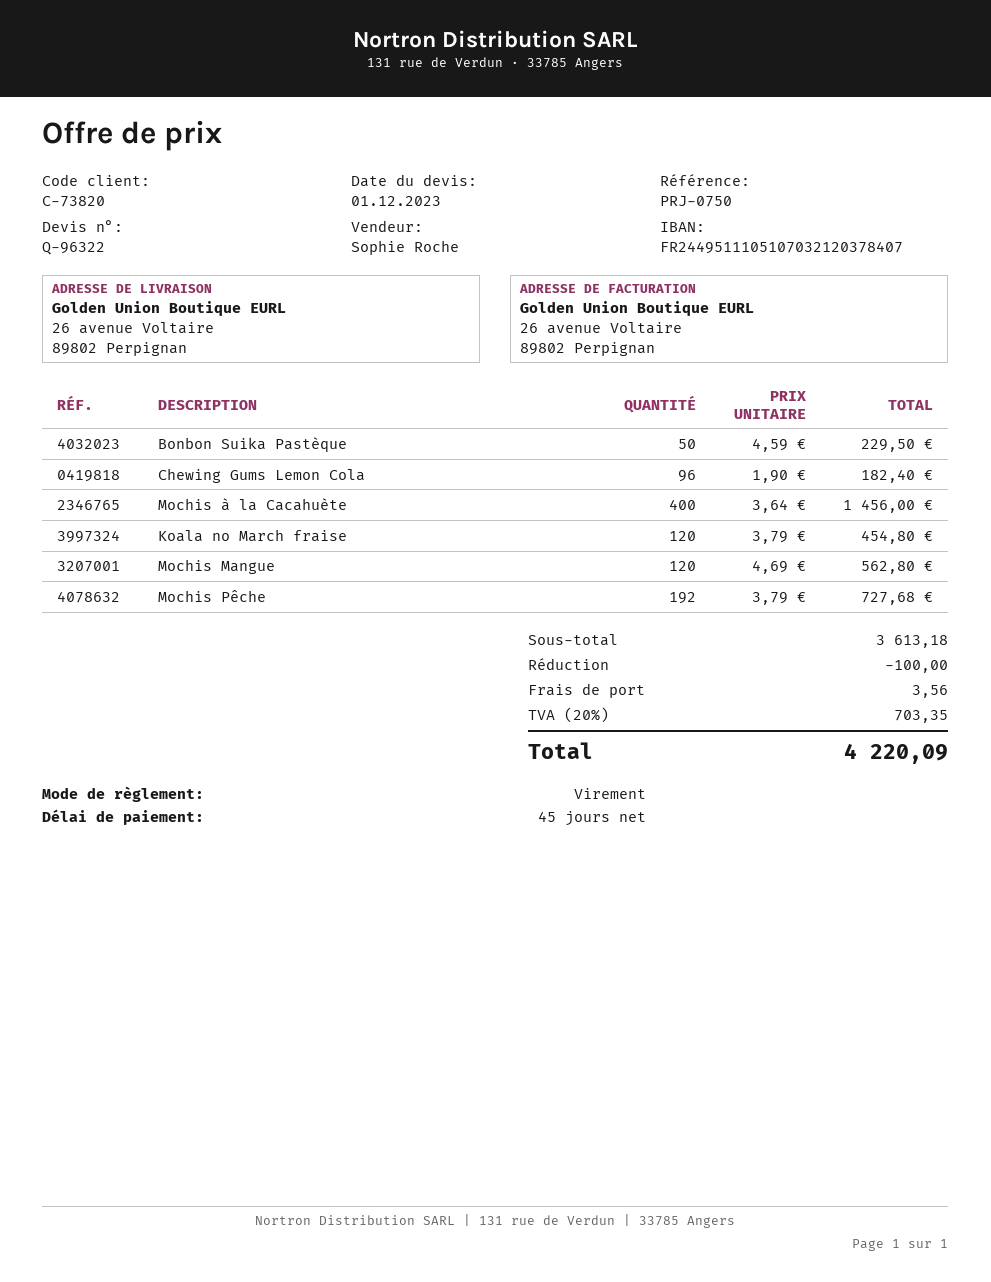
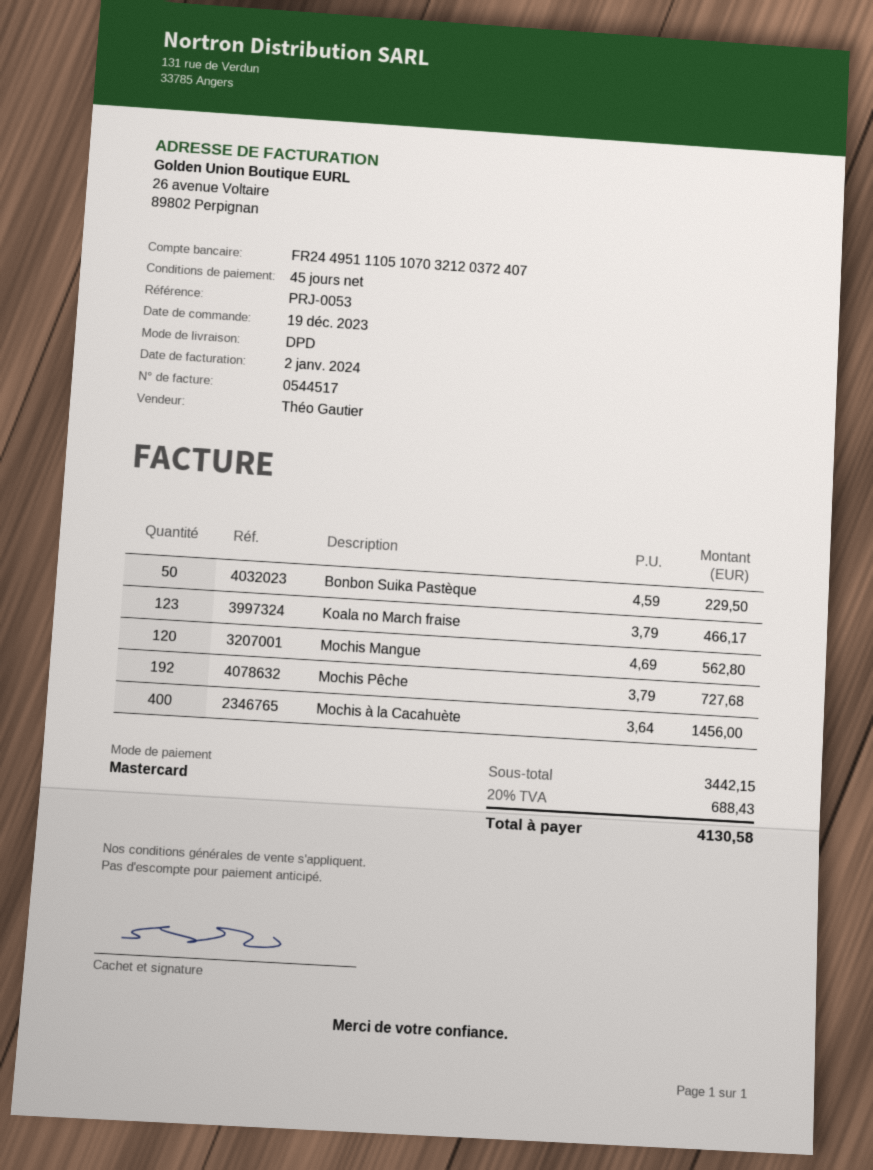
reference: PRJ-0750 -> PRJ-0053
sales rep: Sophie Roche -> Théo Gautier
payment method: bank transfer -> Mastercard
bank account: FR2449511105107032120378407 -> FR2449511105107032120372407
Chewing Gums Lemon Cola: 96 x 1.90 = 182.40 -> none
Koala no March fraise: 120 x 3.79 = 454.80 -> 123 x 3.79 = 466.17
subtotal: 3613.18 -> 3442.15
discount: 100.00 -> none
shipping: 3.56 -> none
tax: 20% = 703.35 -> 20% = 688.43
total: 4220.09 -> 4130.58

